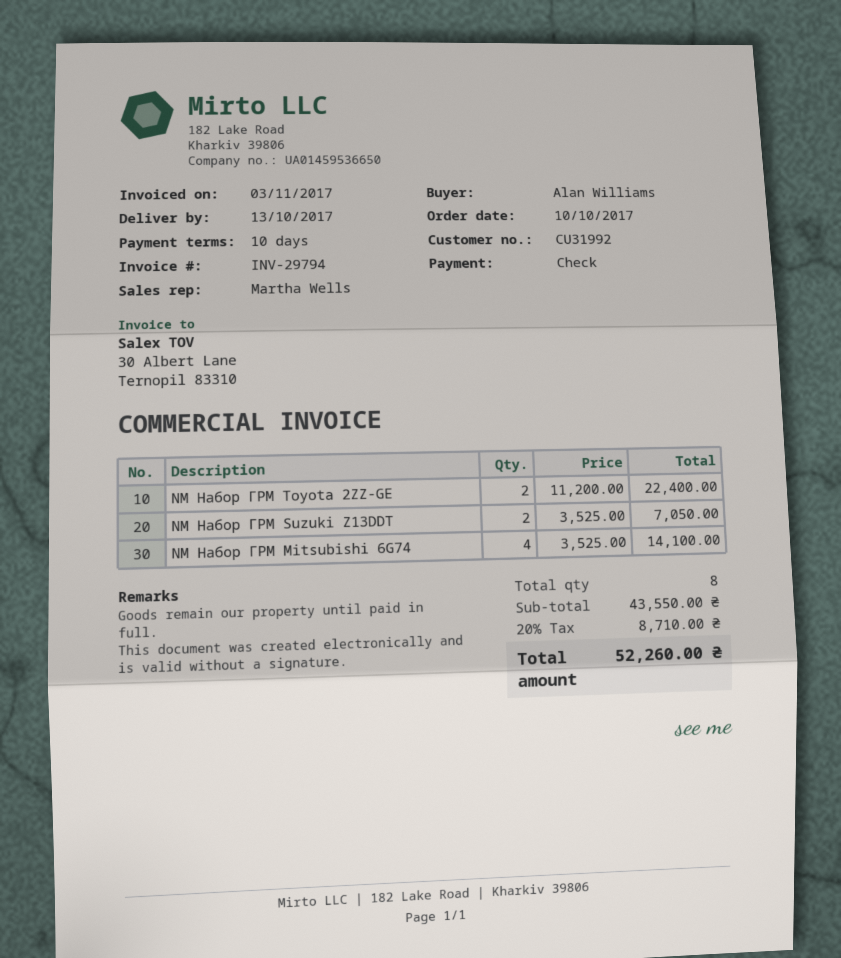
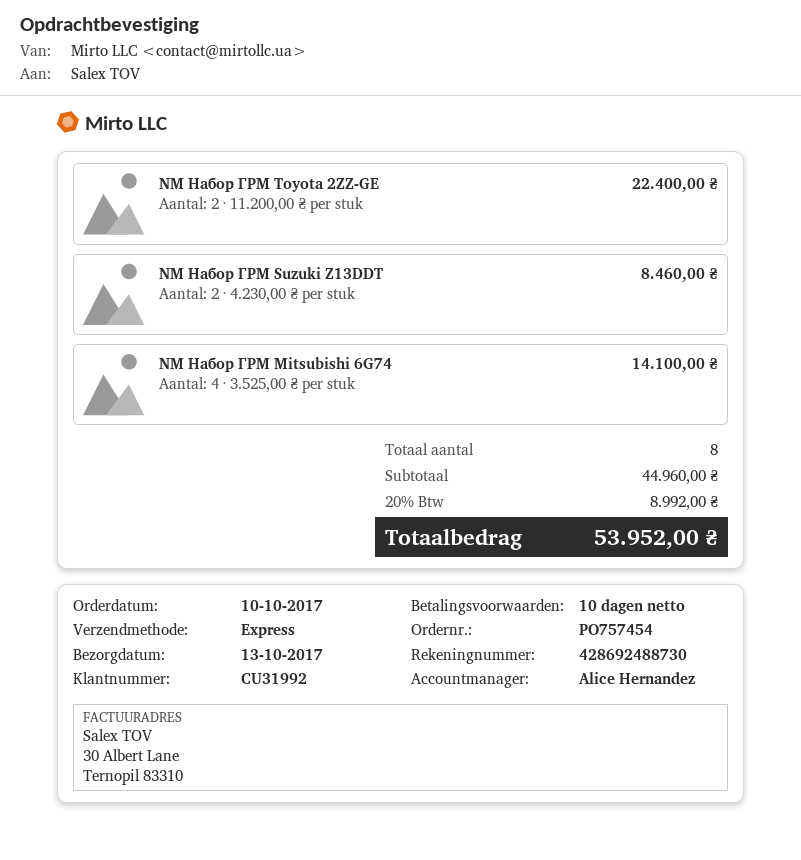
sales rep: Martha Wells -> Alice Hernandez
NM Набор ГРМ Suzuki Z13DDT: 2 x 3525.00 = 7050.00 -> 2 x 4230.00 = 8460.00
subtotal: 43550.00 -> 44960.00
tax: 20% = 8710.00 -> 20% = 8992.00
total: 52260.00 -> 53952.00

